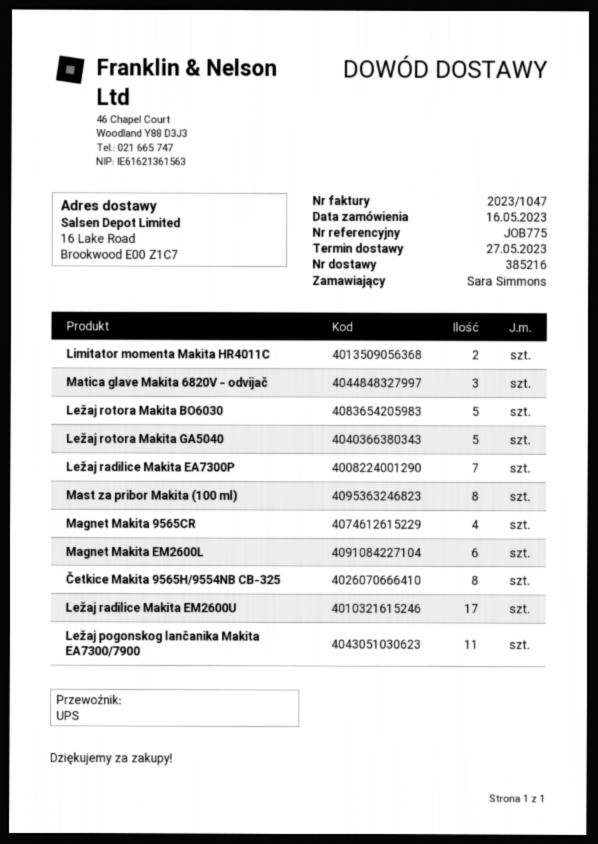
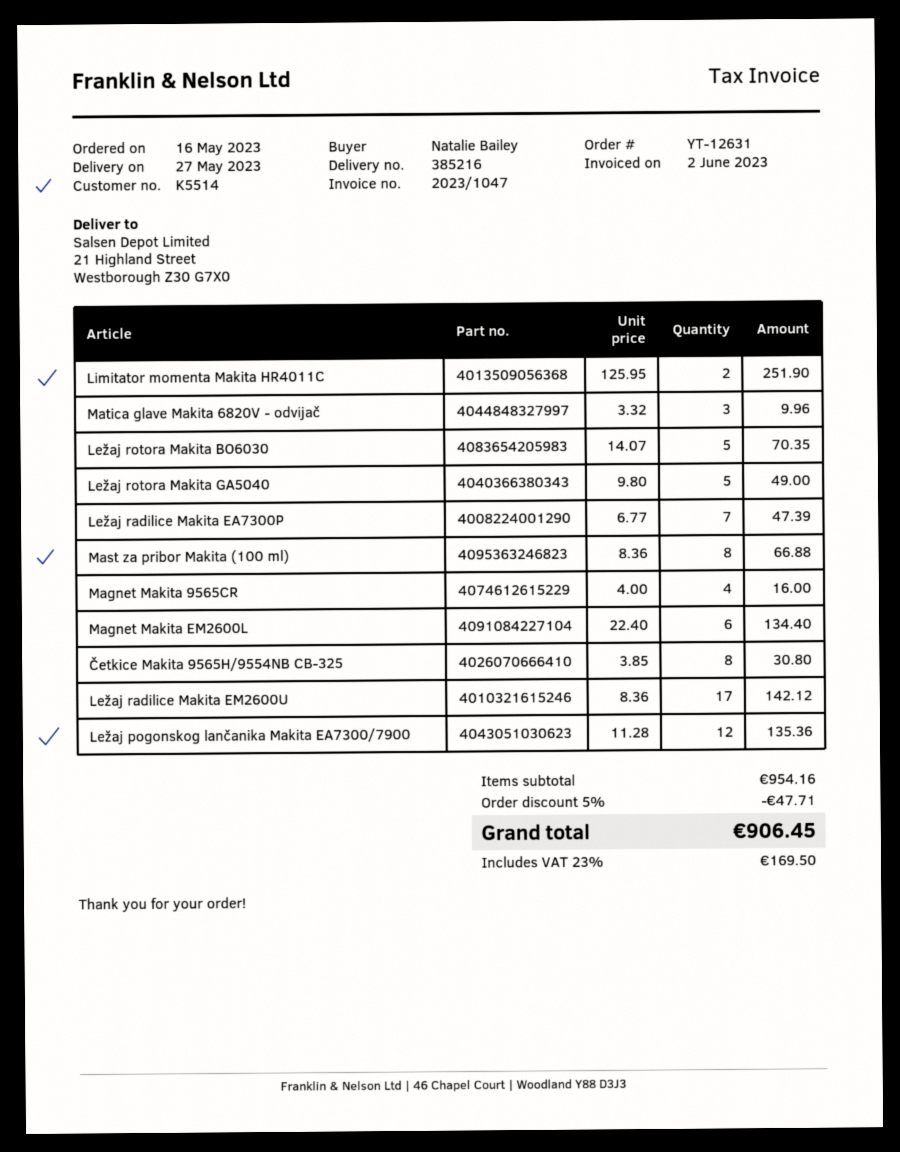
ordered by: Sara Simmons -> Natalie Bailey
ship to: 16 Lake Road, Brookwood E00 Z1C7 -> 21 Highland Street, Westborough Z30 G7X0
Ležaj pogonskog lančanika Makita EA7300/7900: 11 -> 12

